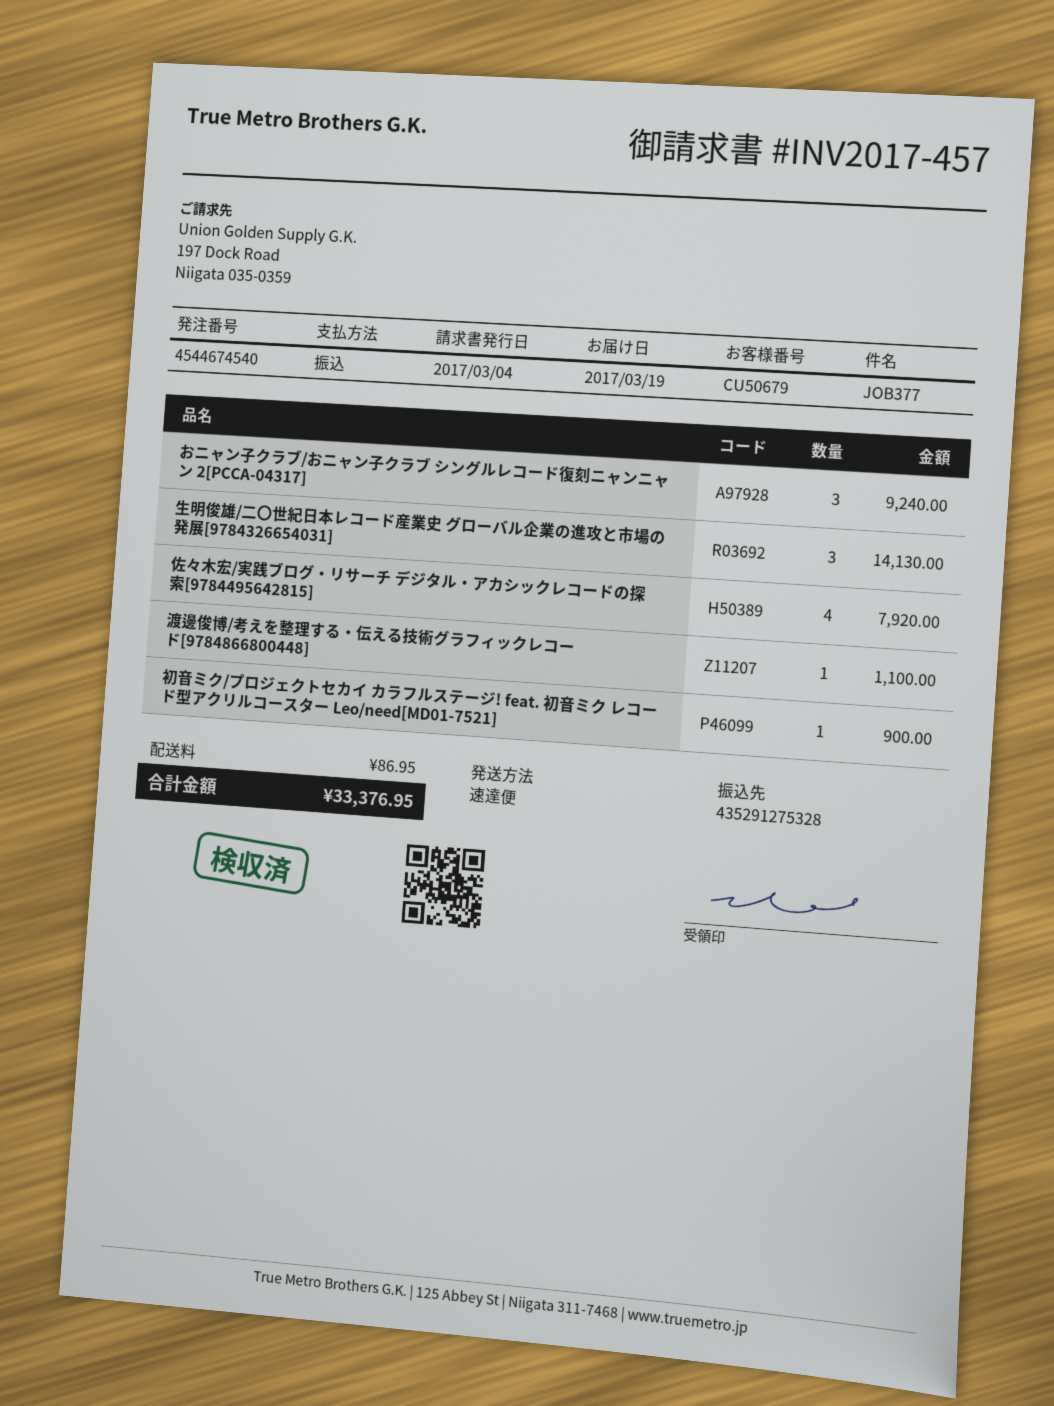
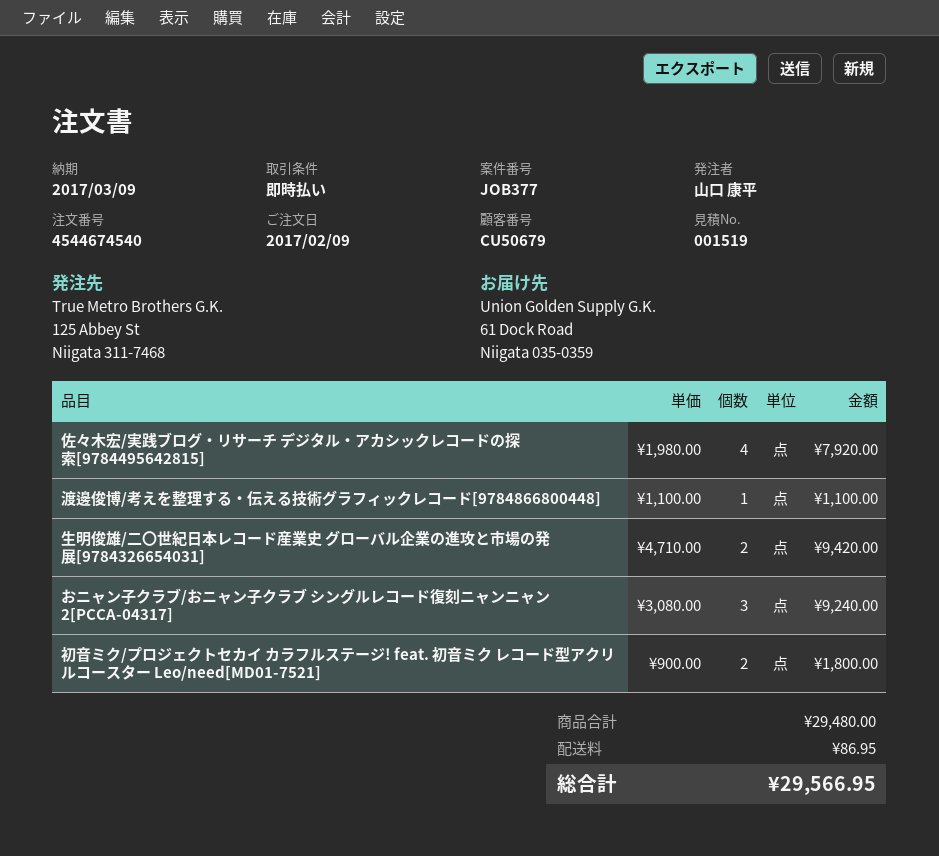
delivery date: 2017-03-19 -> 2017-03-09
生明俊雄/二〇世紀日本レコード産業史 グローバル企業の進攻と市場の発展[9784326654031]: 3 for 14130.00 -> 2 for 9420.00
初音ミク/プロジェクトセカイ カラフルステージ! feat. 初音ミク レコード型アクリルコースター Leo/need[MD01-7521]: 1 for 900.00 -> 2 for 1800.00
total: 33376.95 -> 29566.95

